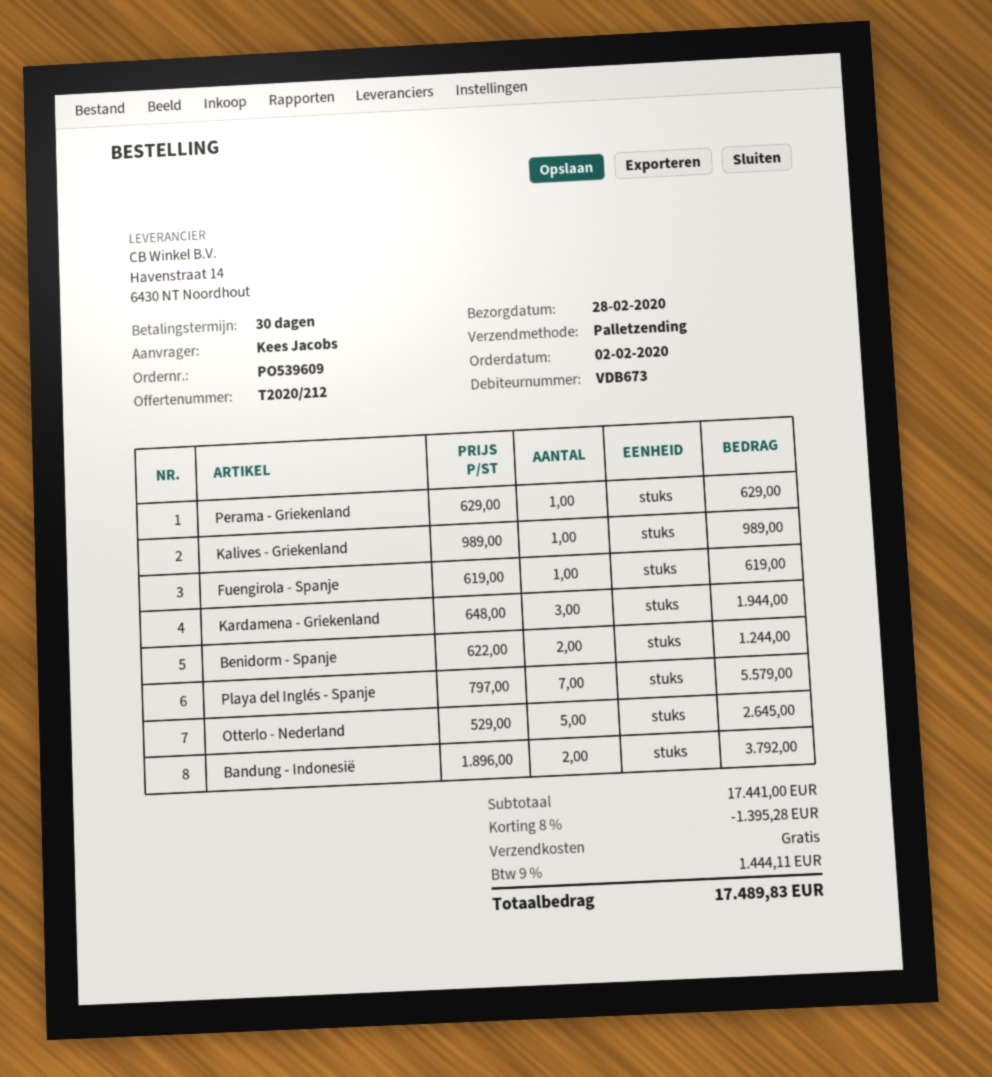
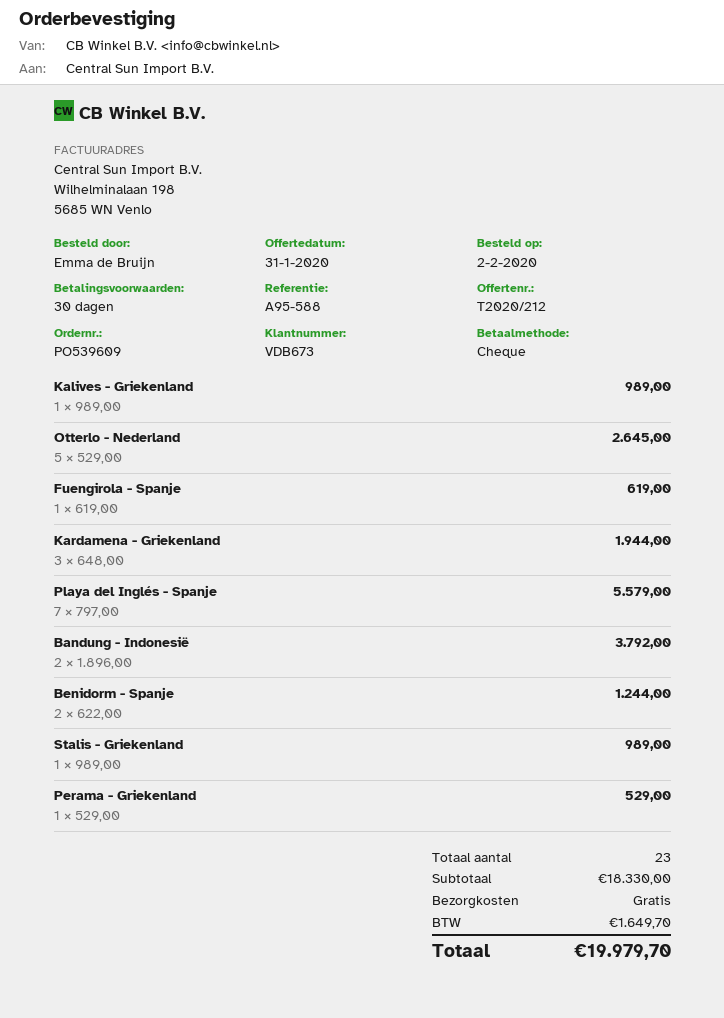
ordered by: Kees Jacobs -> Emma de Bruijn
Perama - Griekenland: 1 x 629.00 = 629.00 -> 1 x 529.00 = 529.00
Stalis - Griekenland: none -> 1 x 989.00 = 989.00
subtotal: 17441.00 -> 18330.00
discount: 8% = 1395.28 -> none
tax: 1444.11 -> 1649.70
total: 17489.83 -> 19979.70

